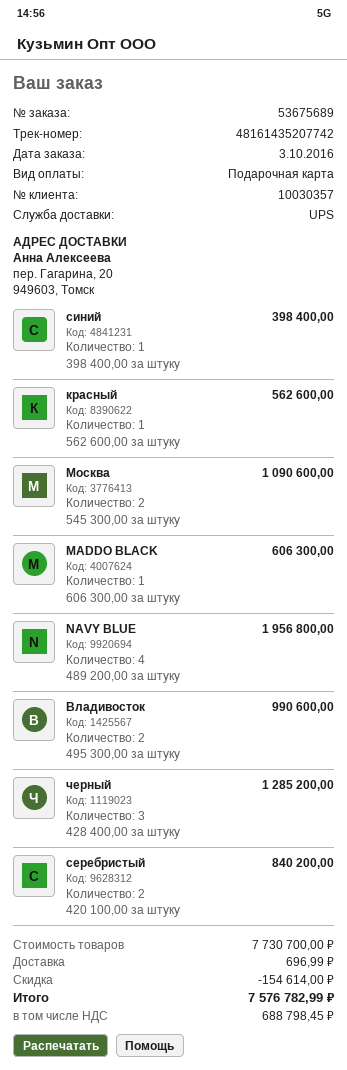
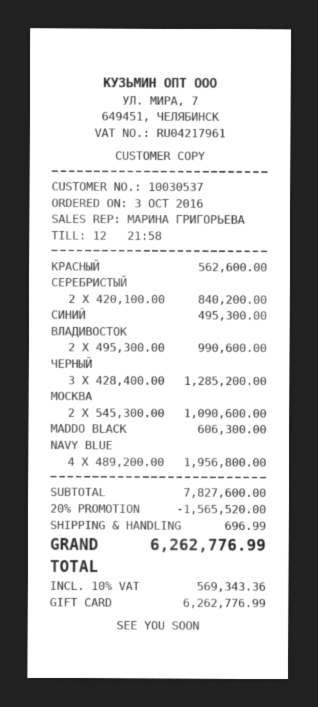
customer number: 10030357 -> 10030537
синий: 1 x 398400.00 = 398400.00 -> 1 x 495300.00 = 495300.00
subtotal: 7730700.00 -> 7827600.00
discount: 154614.00 -> 1565520.00
tax: 688798.45 -> 569343.36
total: 7576782.99 -> 6262776.99

